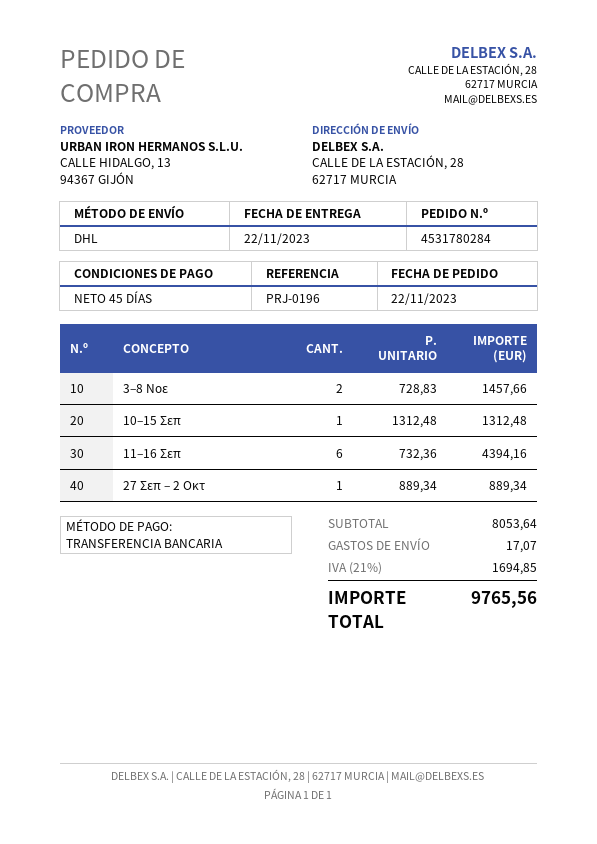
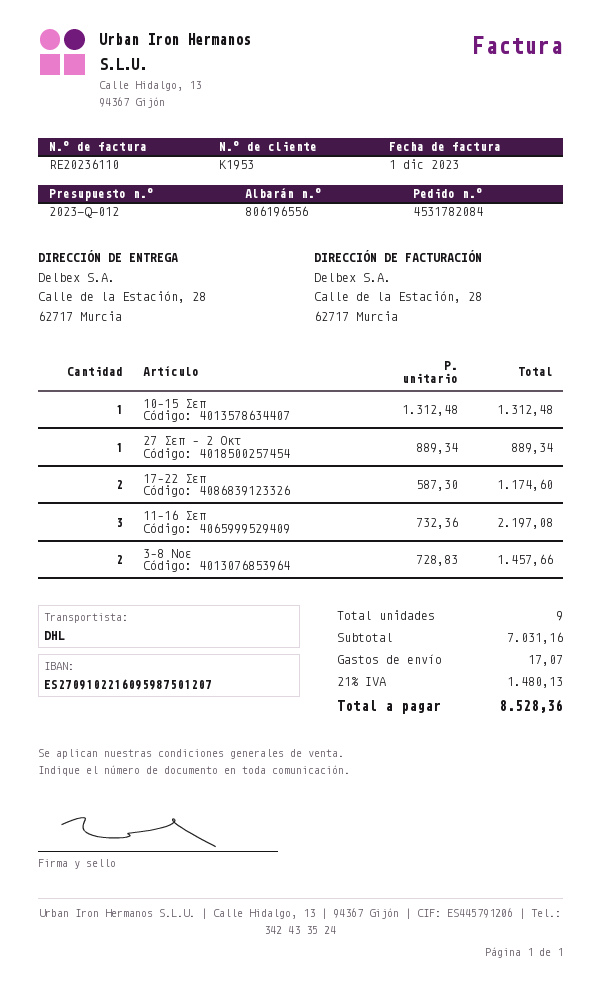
order number: 4531780284 -> 4531782084
11–16 Σεπ: 6 x 732.36 = 4394.16 -> 3 x 732.36 = 2197.08
17–22 Σεπ: none -> 2 x 587.30 = 1174.60
subtotal: 8053.64 -> 7031.16
tax: 21% = 1694.85 -> 21% = 1480.13
total: 9765.56 -> 8528.36

